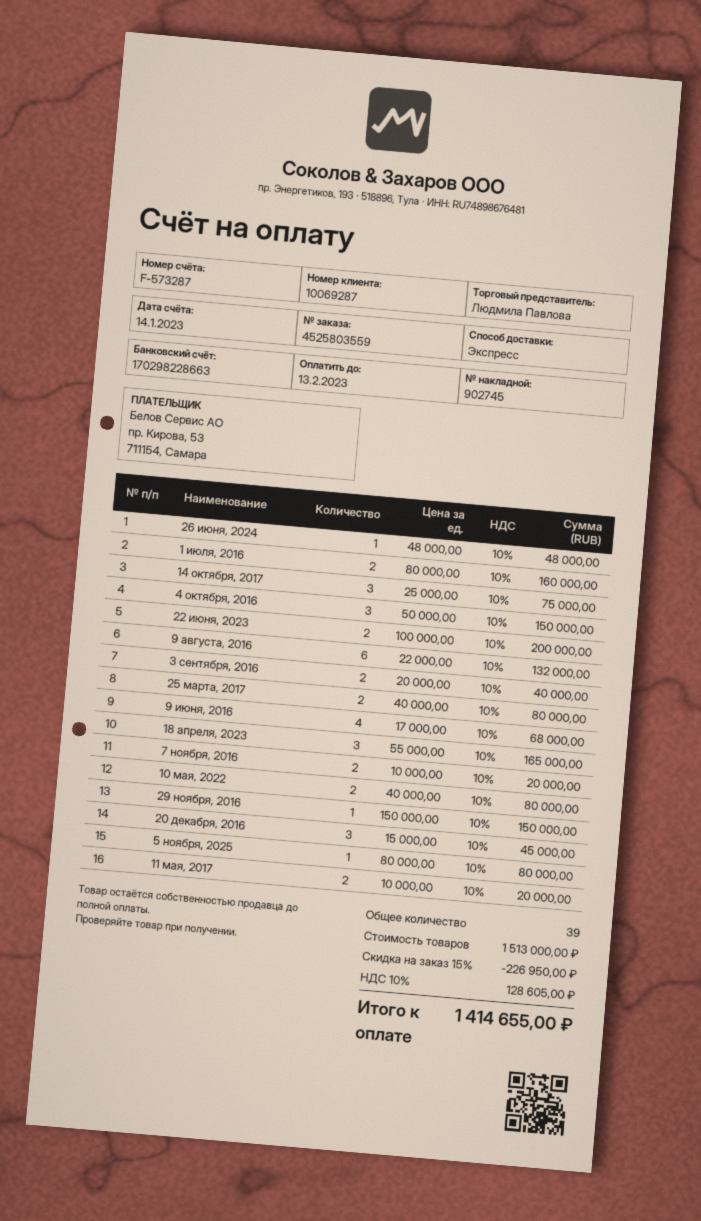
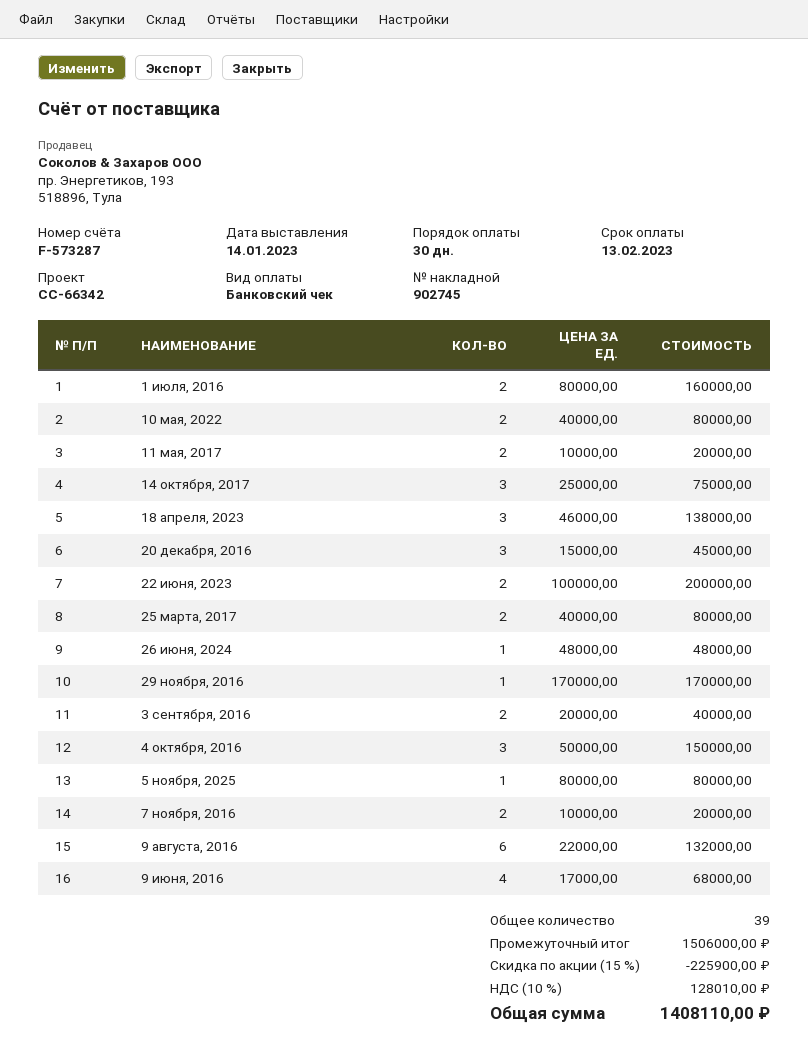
18 апреля, 2023: 3 x 55000.00 = 165000.00 -> 3 x 46000.00 = 138000.00
29 ноября, 2016: 1 x 150000.00 = 150000.00 -> 1 x 170000.00 = 170000.00
subtotal: 1513000.00 -> 1506000.00
discount: 15% = 226950.00 -> 15% = 225900.00
tax: 10% = 128605.00 -> 10% = 128010.00
total: 1414655.00 -> 1408110.00

